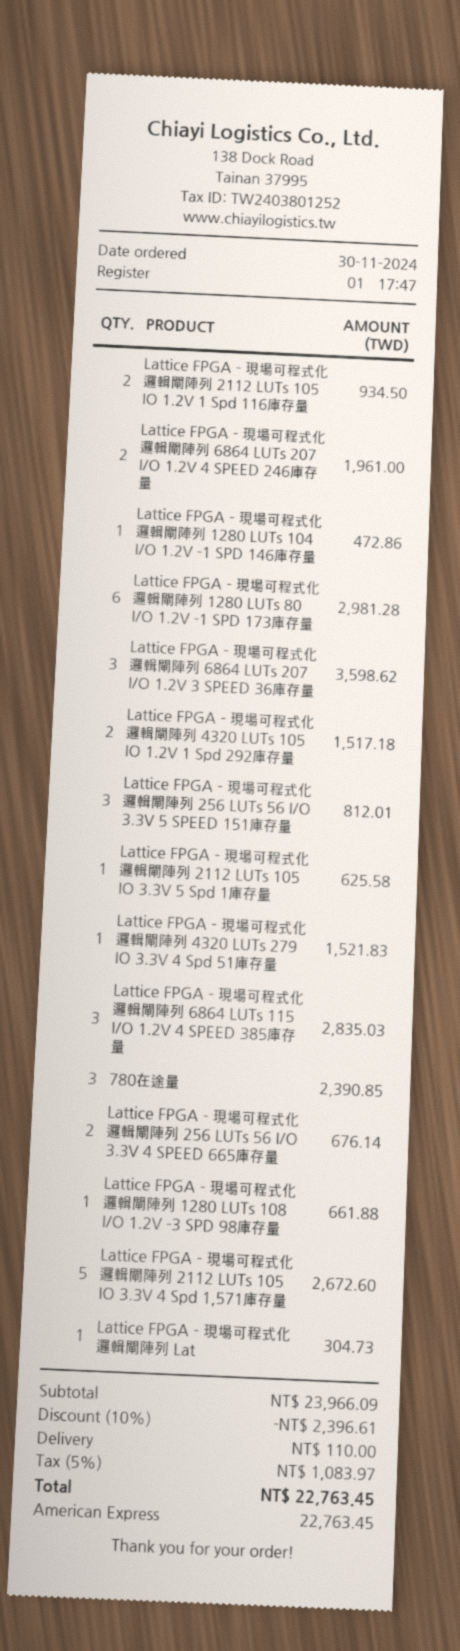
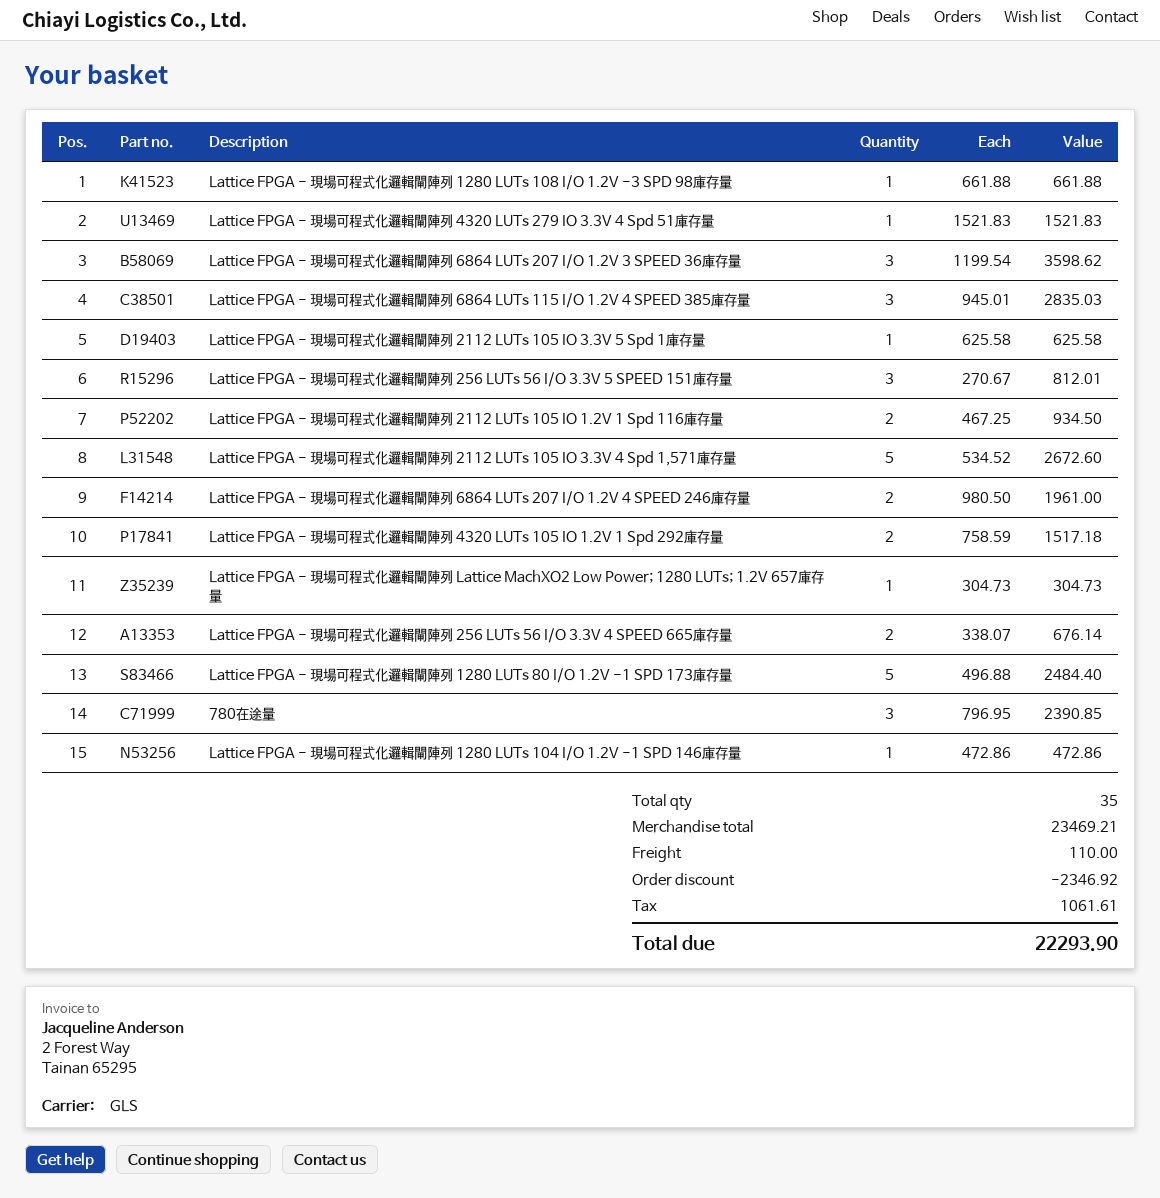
Lattice FPGA - 現場可程式化邏輯閘陣列 1280 LUTs 80 I/O 1.2V -1 SPD 173庫存量: 6 for 2981.28 -> 5 for 2484.40
subtotal: 23966.09 -> 23469.21
discount: 2396.61 -> 2346.92
tax: 1083.97 -> 1061.61
total: 22763.45 -> 22293.90

